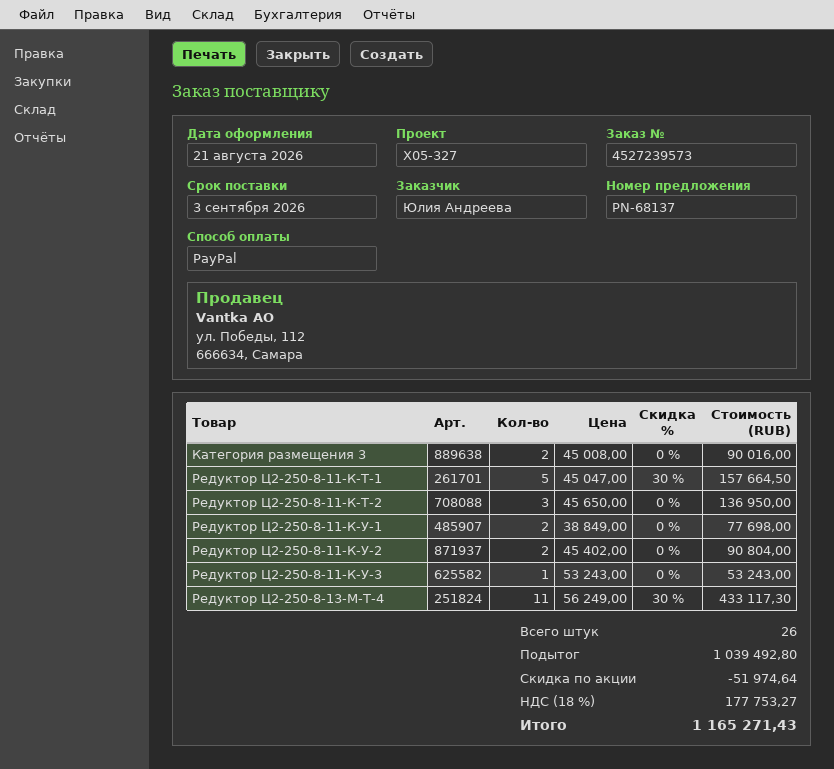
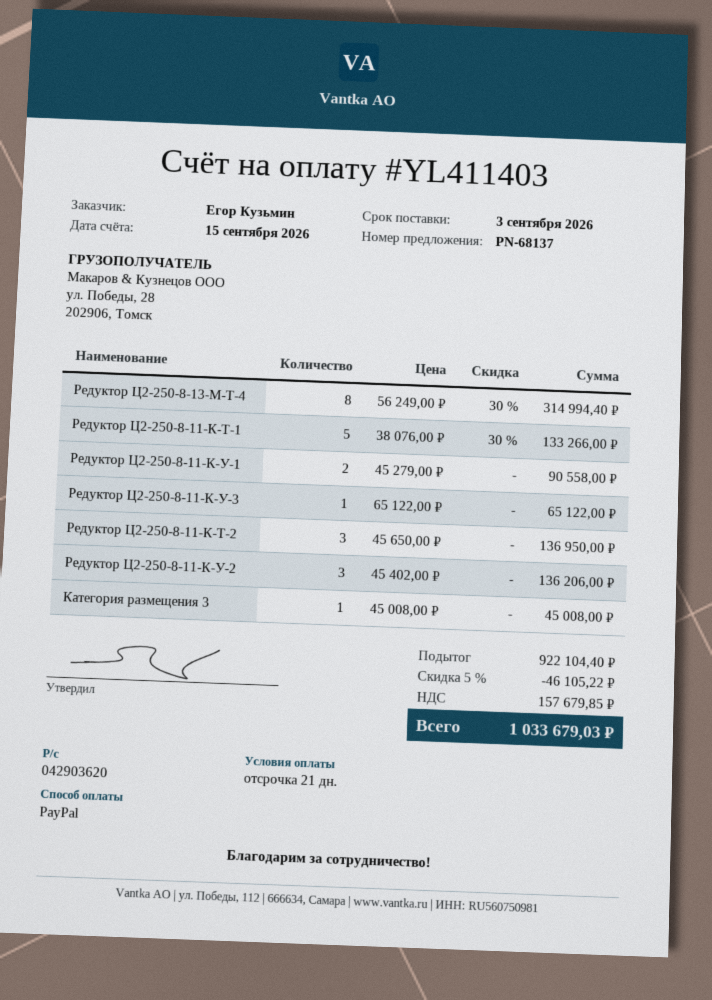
ordered by: Юлия Андреева -> Егор Кузьмин
Категория размещения 3: 2 x 45008.00 = 90016.00 -> 1 x 45008.00 = 45008.00
Редуктор Ц2-250-8-11-К-Т-1: 5 x 45047.00 - 30% = 157664.50 -> 5 x 38076.00 - 30% = 133266.00
Редуктор Ц2-250-8-11-К-У-1: 2 x 38849.00 = 77698.00 -> 2 x 45279.00 = 90558.00
Редуктор Ц2-250-8-11-К-У-2: 2 x 45402.00 = 90804.00 -> 3 x 45402.00 = 136206.00
Редуктор Ц2-250-8-11-К-У-3: 1 x 53243.00 = 53243.00 -> 1 x 65122.00 = 65122.00
Редуктор Ц2-250-8-13-М-Т-4: 11 x 56249.00 - 30% = 433117.30 -> 8 x 56249.00 - 30% = 314994.40
subtotal: 1039492.80 -> 922104.40
discount: 51974.64 -> 46105.22
tax: 177753.27 -> 157679.85
total: 1165271.43 -> 1033679.03

